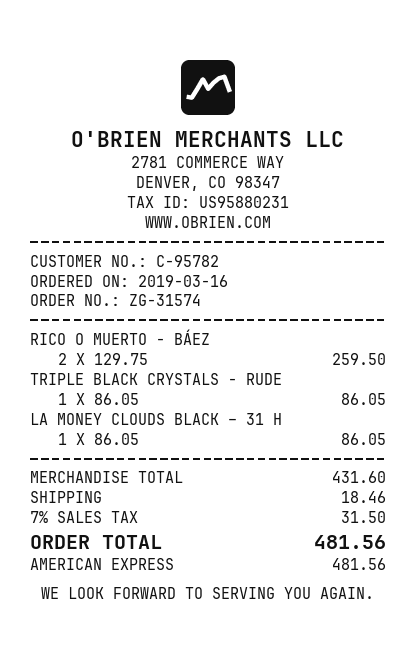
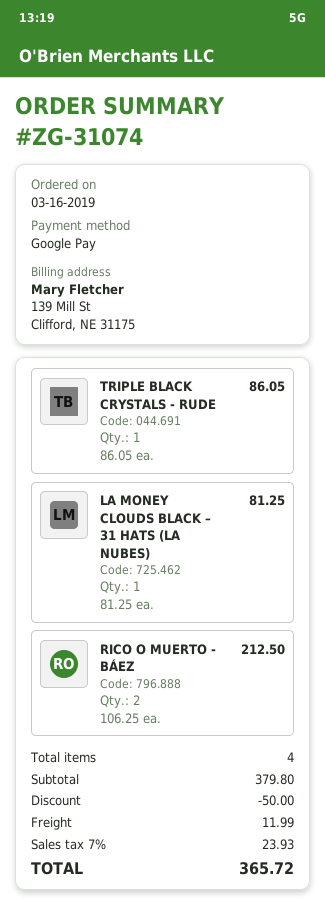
order number: ZG-31574 -> ZG-31074
payment method: American Express -> Google Pay
RICO O MUERTO - BÁEZ: 2 x 129.75 = 259.50 -> 2 x 106.25 = 212.50
LA MONEY CLOUDS BLACK – 31 H: 1 x 86.05 = 86.05 -> 1 x 81.25 = 81.25
subtotal: 431.60 -> 379.80
discount: none -> 50.00
shipping: 18.46 -> 11.99
tax: 7% = 31.50 -> 7% = 23.93
total: 481.56 -> 365.72

